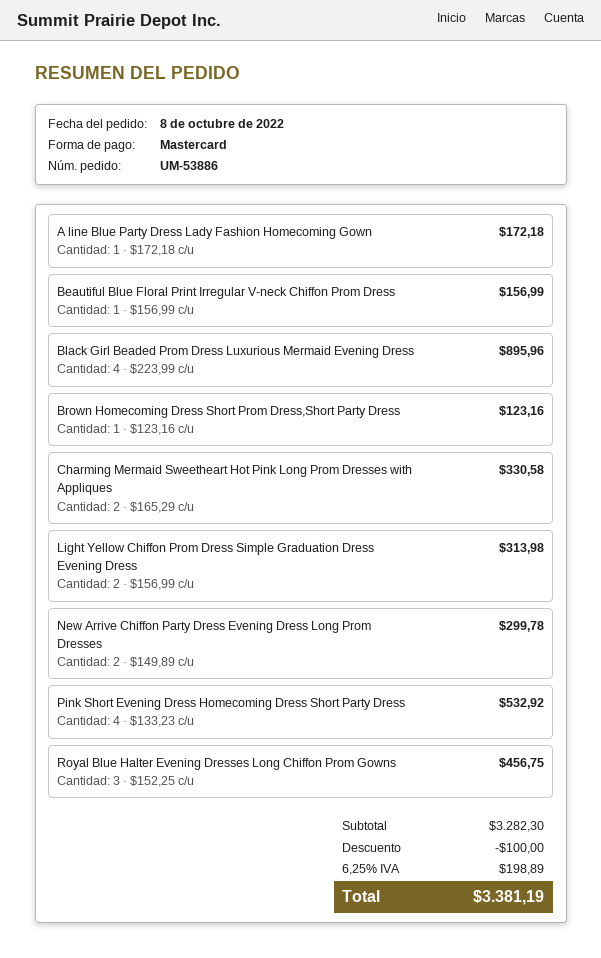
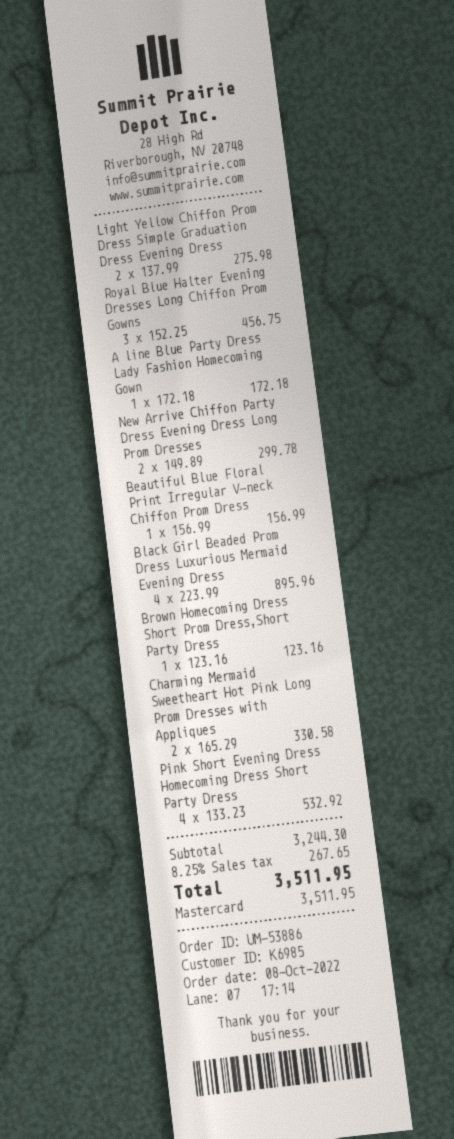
Light Yellow Chiffon Prom Dress Simple Graduation Dress Evening Dress: 2 x 156.99 = 313.98 -> 2 x 137.99 = 275.98
subtotal: 3282.30 -> 3244.30
discount: 100.00 -> none
tax: 6.25% = 198.89 -> 8.25% = 267.65
total: 3381.19 -> 3511.95

